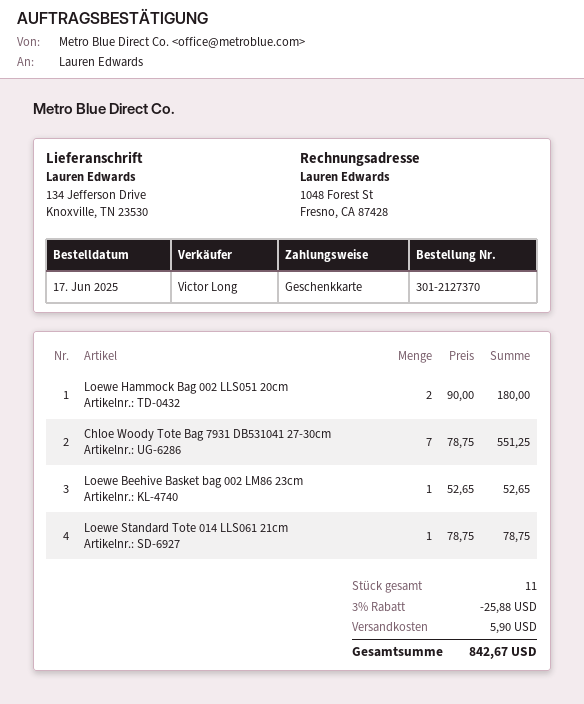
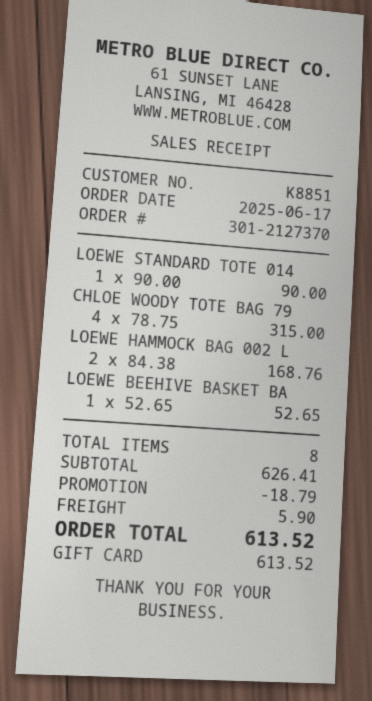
Loewe Hammock Bag 002 LLS051 20cm: 2 x 90.00 = 180.00 -> 2 x 84.38 = 168.76
Chloe Woody Tote Bag 7931 DB531041 27-30cm: 7 x 78.75 = 551.25 -> 4 x 78.75 = 315.00
Loewe Standard Tote 014 LLS061 21cm: 1 x 78.75 = 78.75 -> 1 x 90.00 = 90.00
total quantity: 11 -> 8
discount: 25.88 -> 18.79
total: 842.67 -> 613.52

